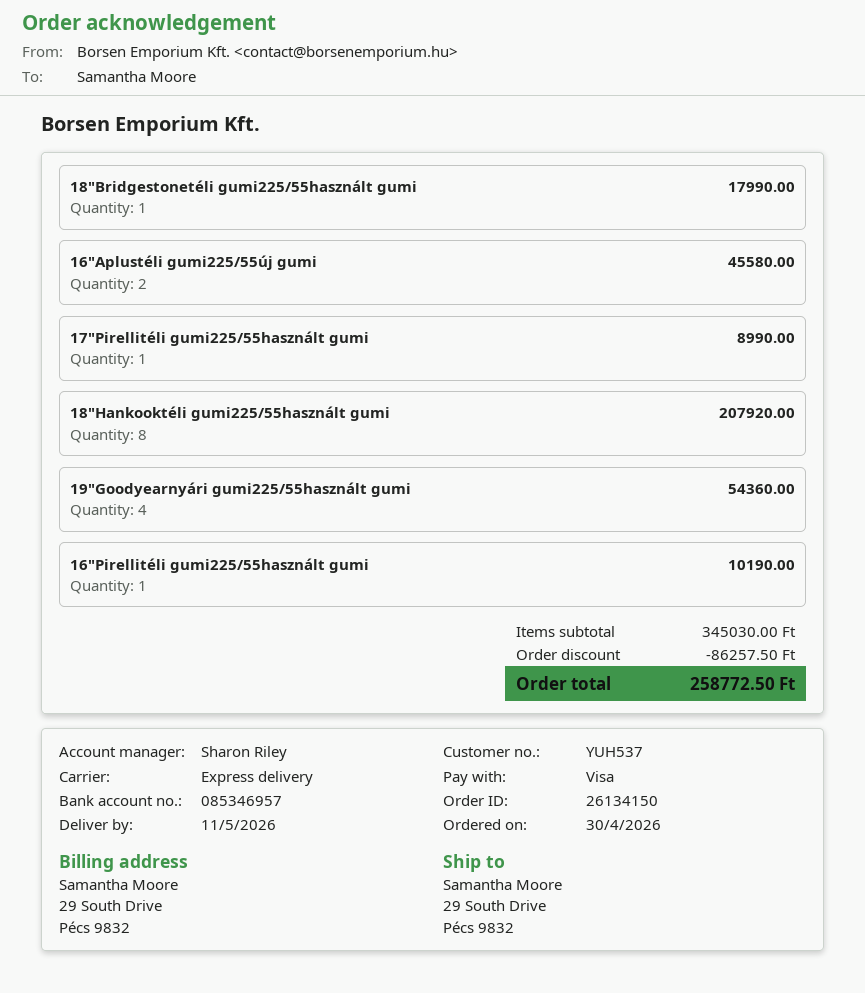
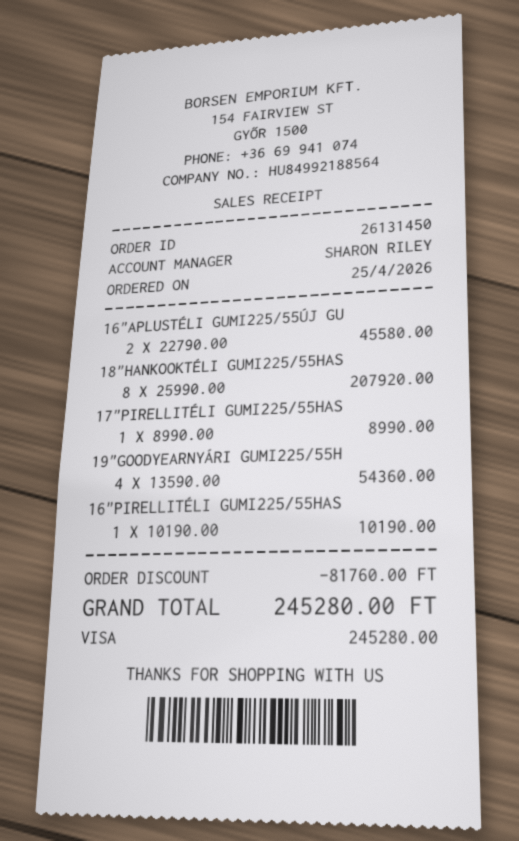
order number: 26134150 -> 26131450
order date: 2026-04-30 -> 2026-04-25
18"Bridgestonetéli gumi225/55használt gumi: 1 for 17990.00 -> none
discount: 86257.50 -> 81760.00
total: 258772.50 -> 245280.00

